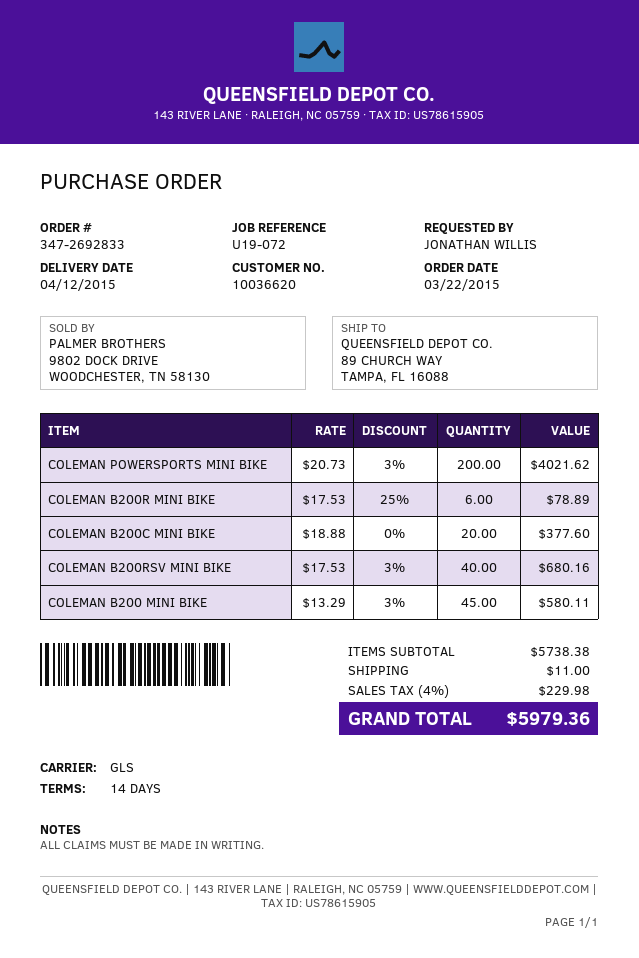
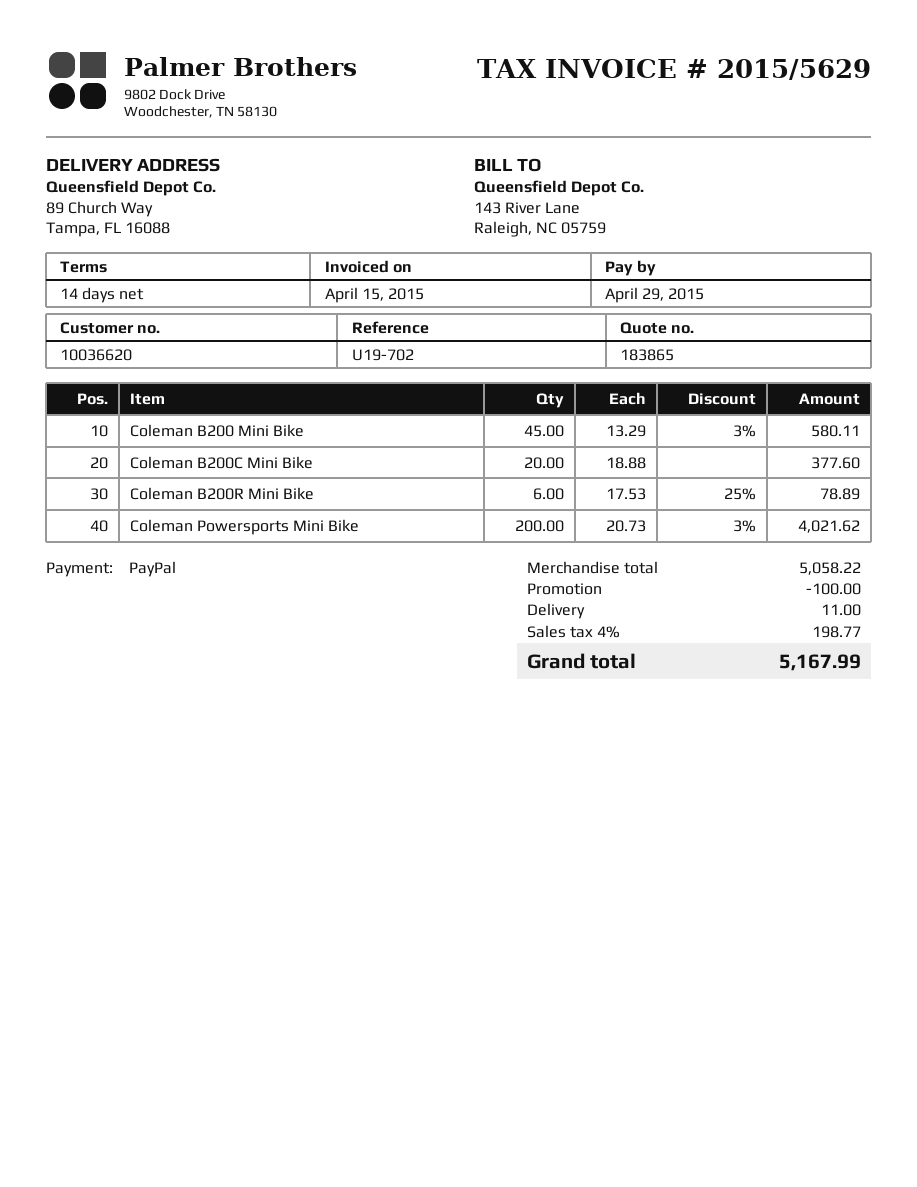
reference: U19-072 -> U19-702
COLEMAN B200RSV MINI BIKE: 40 x 17.53 - 3% = 680.16 -> none
subtotal: 5738.38 -> 5058.22
discount: none -> 100.00
tax: 4% = 229.98 -> 4% = 198.77
total: 5979.36 -> 5167.99

